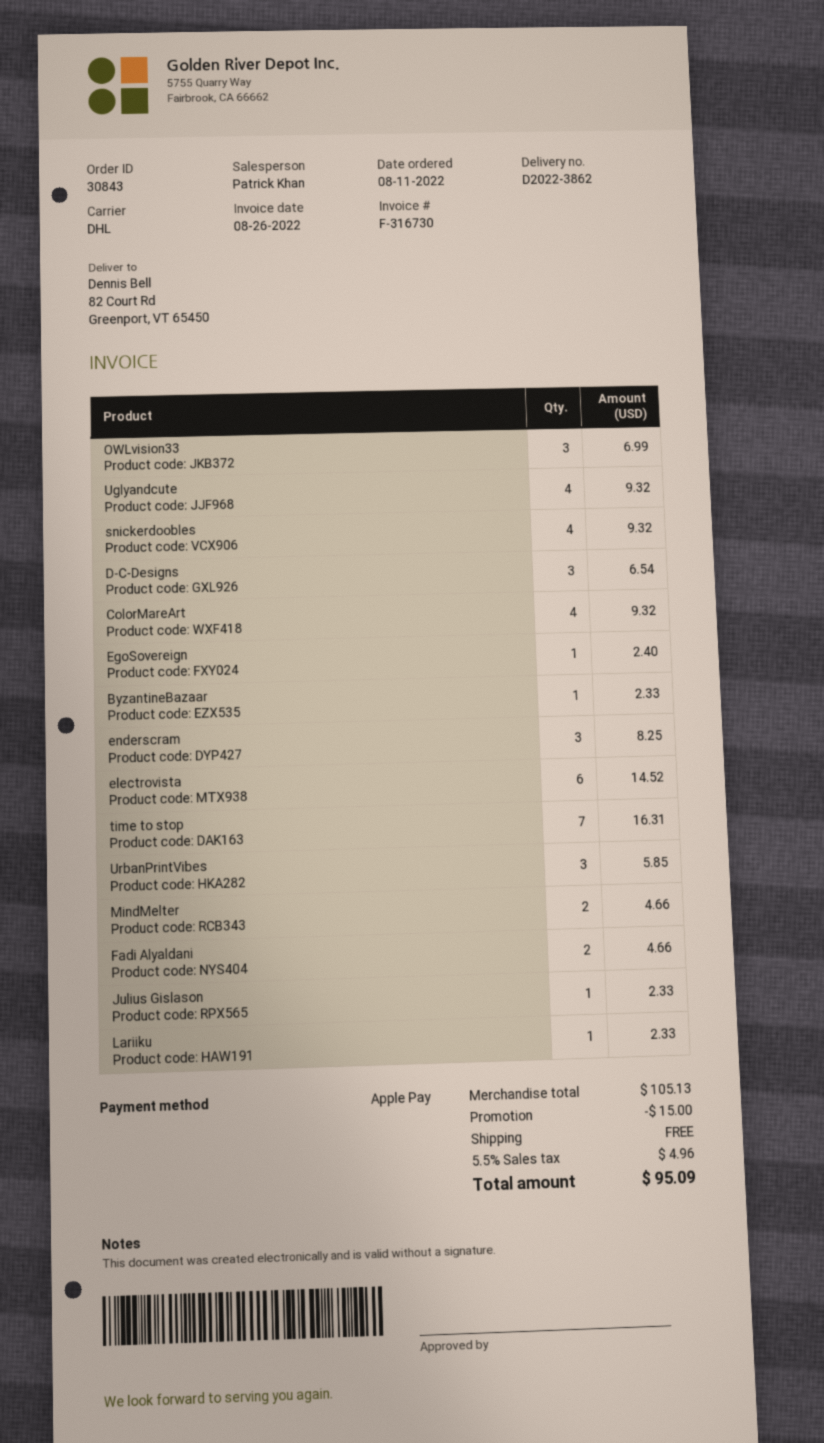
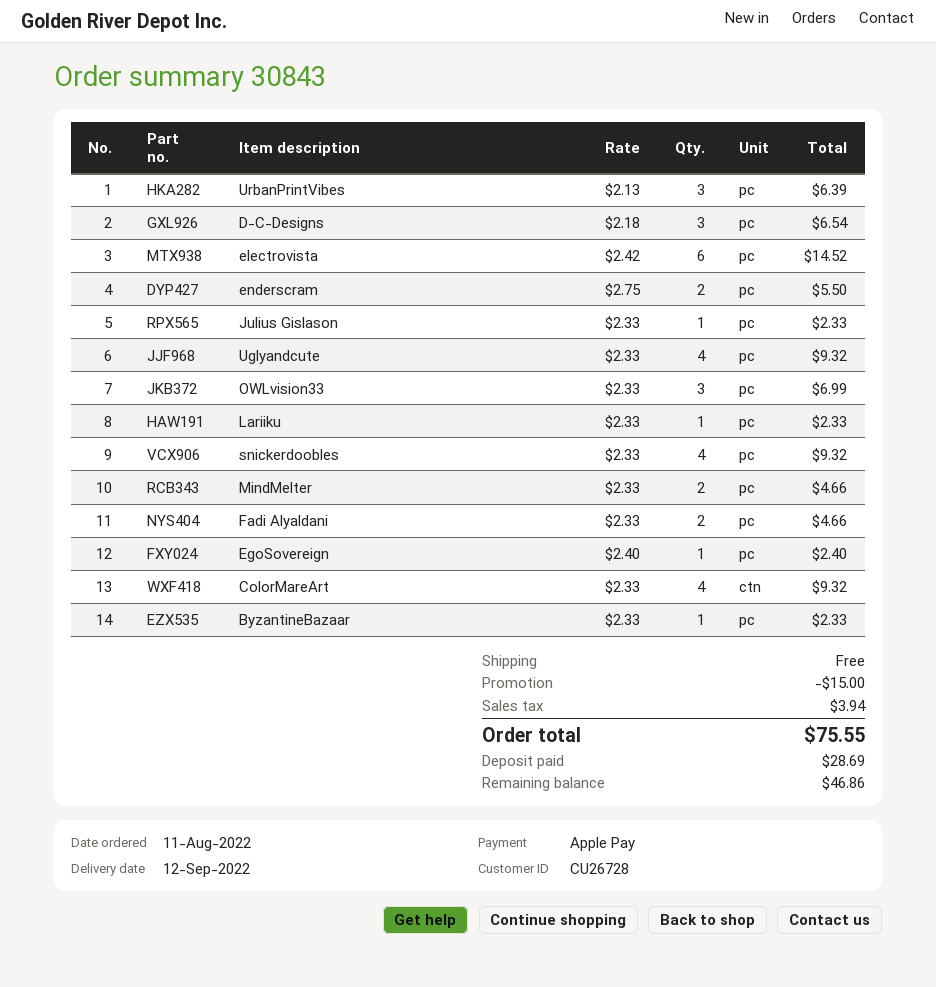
enderscram: 3 for 8.25 -> 2 for 5.50
time to stop: 7 for 16.31 -> none
UrbanPrintVibes: 3 for 5.85 -> 3 for 6.39
tax: 4.96 -> 3.94
total: 95.09 -> 75.55

